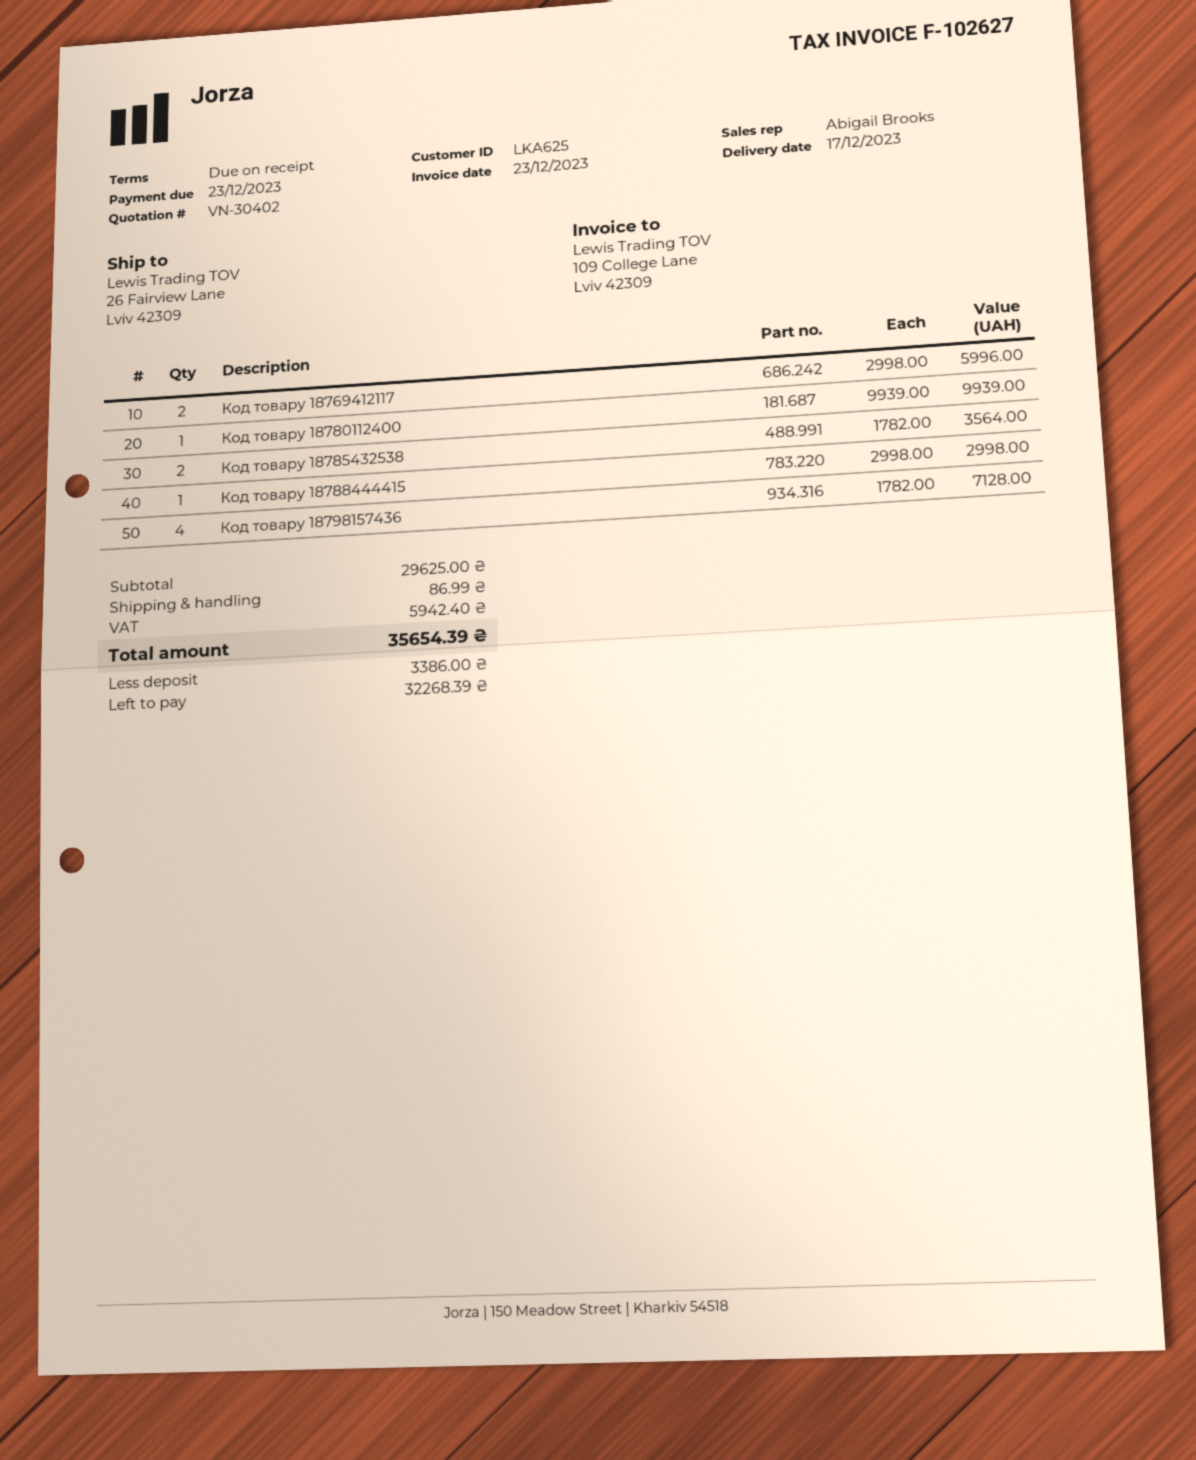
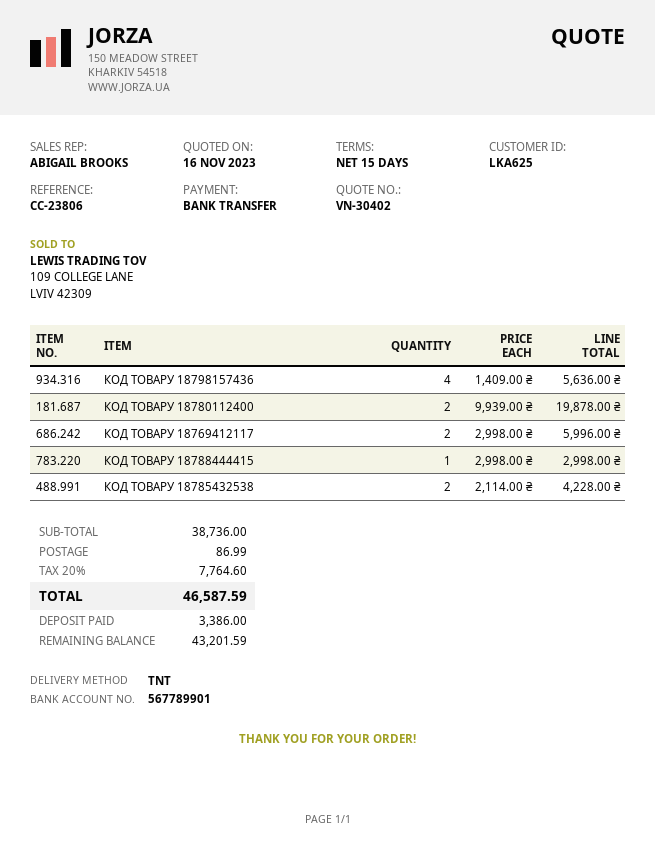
payment terms: on receipt -> 15 days
Код товару 18780112400: 1 x 9939.00 = 9939.00 -> 2 x 9939.00 = 19878.00
Код товару 18785432538: 2 x 1782.00 = 3564.00 -> 2 x 2114.00 = 4228.00
Код товару 18798157436: 4 x 1782.00 = 7128.00 -> 4 x 1409.00 = 5636.00
subtotal: 29625.00 -> 38736.00
tax: 5942.40 -> 7764.60
total: 35654.39 -> 46587.59
balance: 32268.39 -> 43201.59

